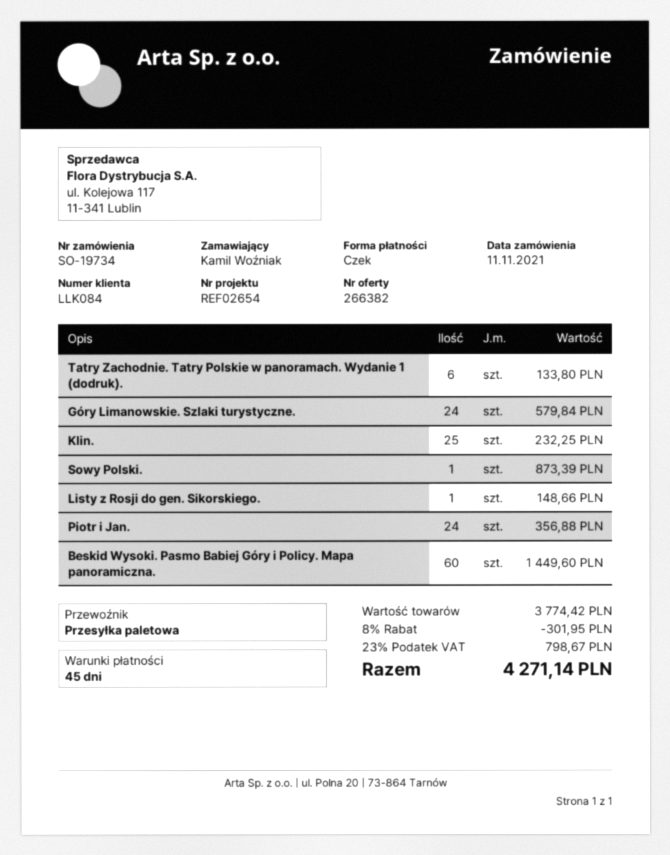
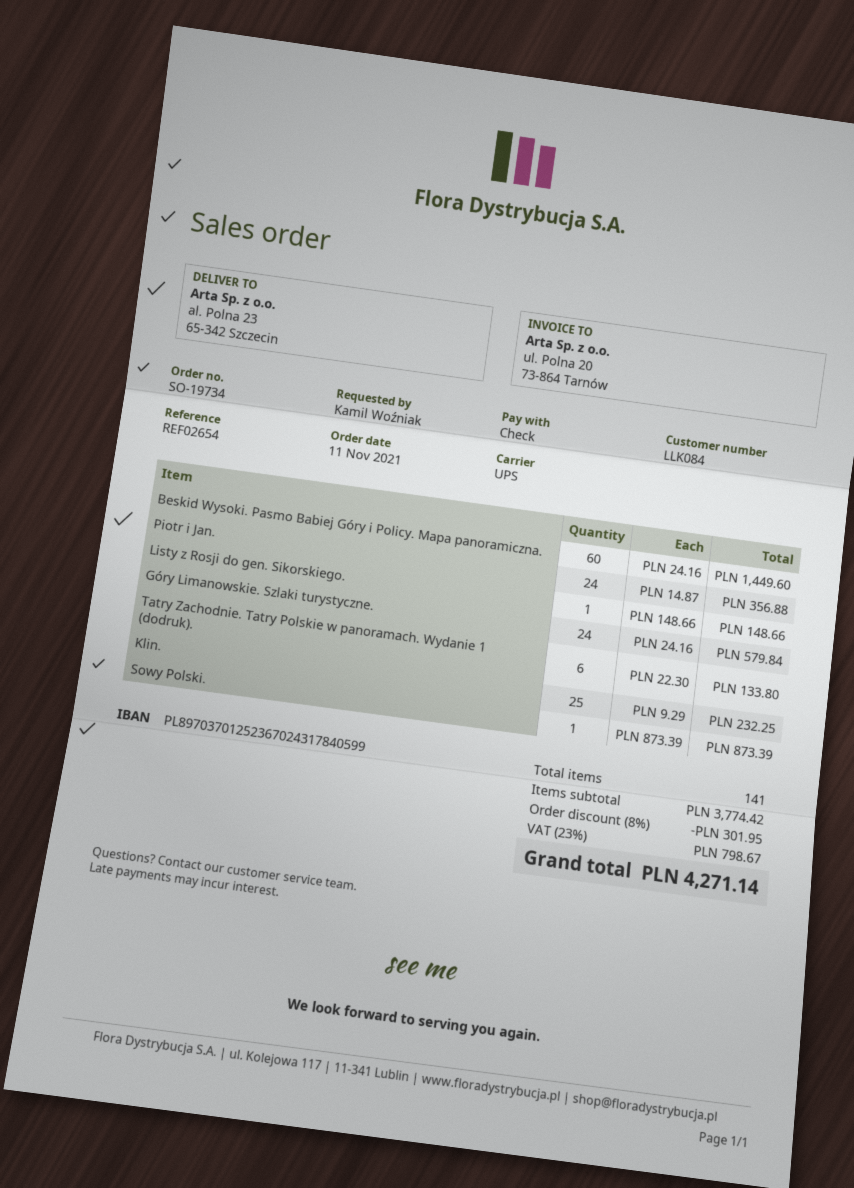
shipping method: pallet freight -> UPS

